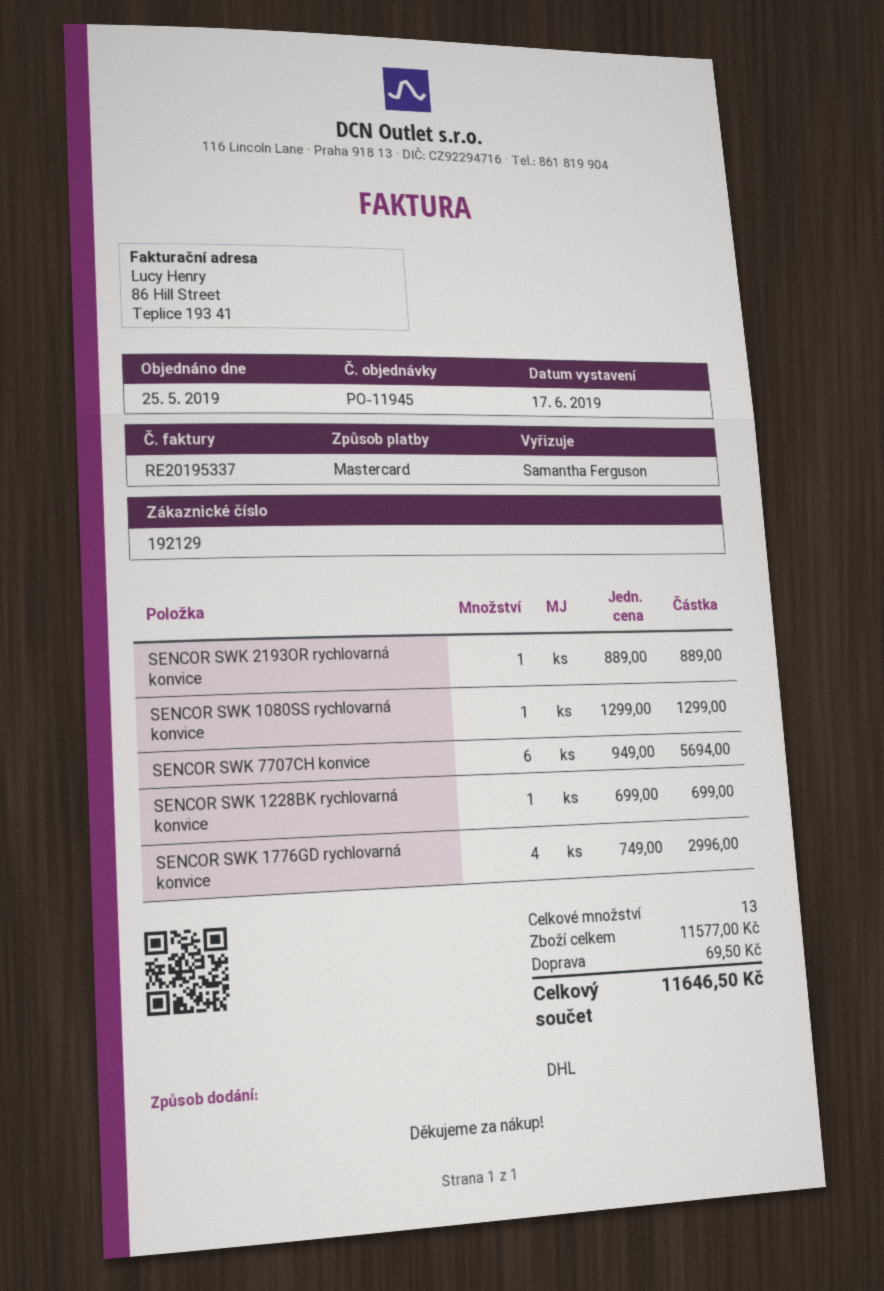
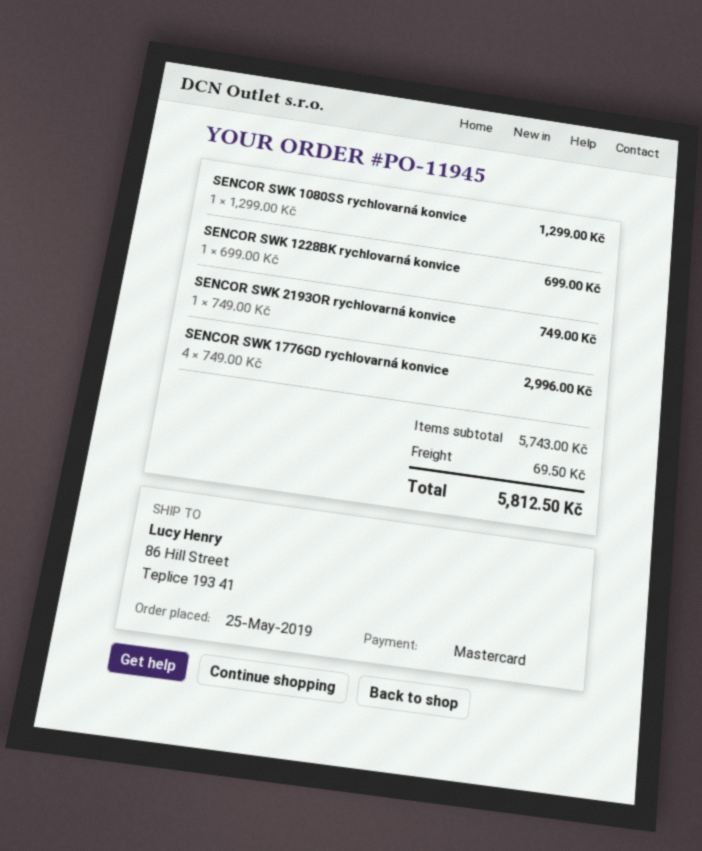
SENCOR SWK 2193OR rychlovarná konvice: 1 x 889.00 = 889.00 -> 1 x 749.00 = 749.00
SENCOR SWK 7707CH konvice: 6 x 949.00 = 5694.00 -> none
subtotal: 11577.00 -> 5743.00
total: 11646.50 -> 5812.50

